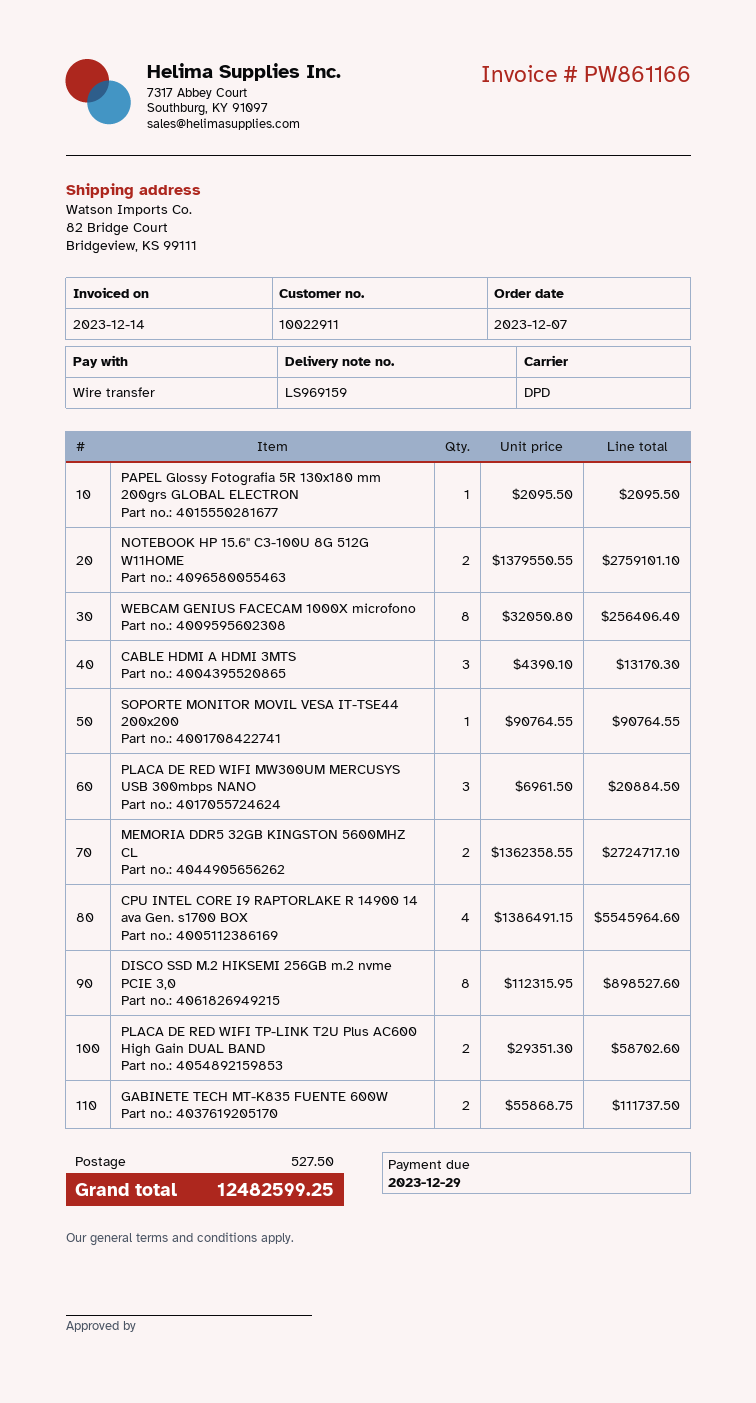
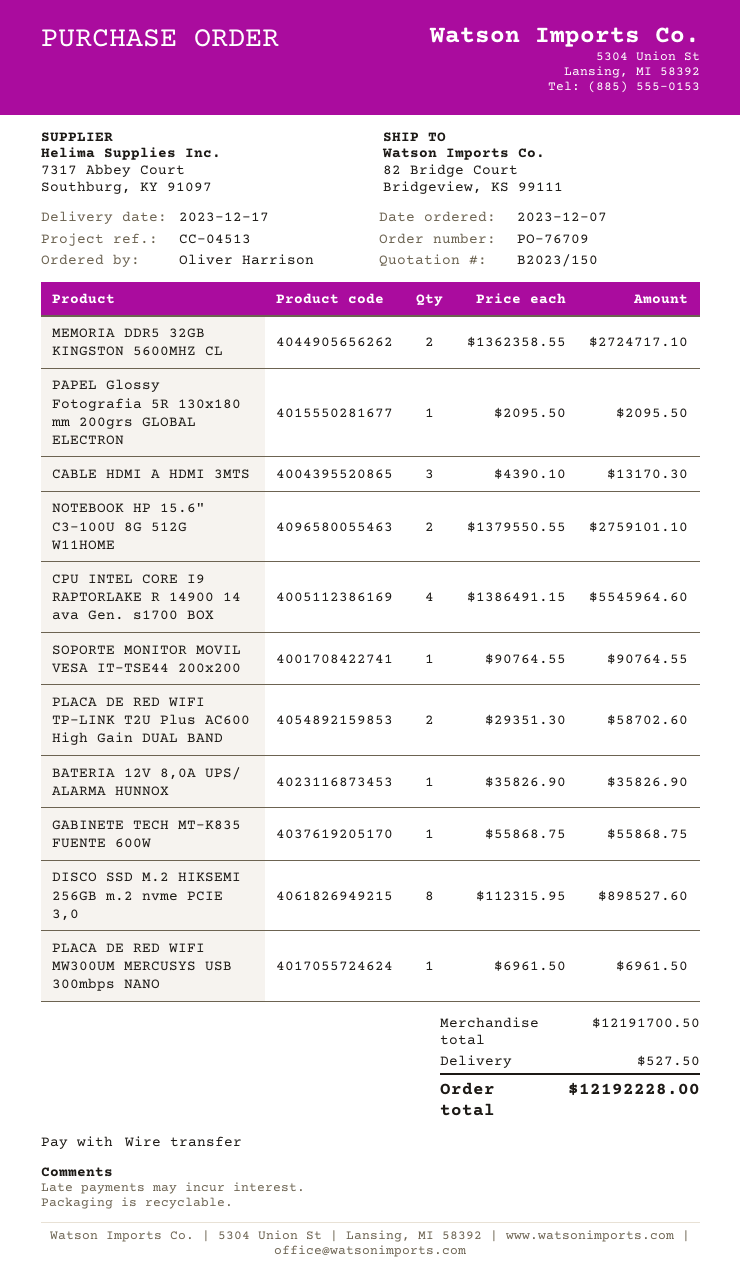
WEBCAM GENIUS FACECAM 1000X microfono: 8 x 32050.80 = 256406.40 -> none
PLACA DE RED WIFI MW300UM MERCUSYS USB 300mbps NANO: 3 x 6961.50 = 20884.50 -> 1 x 6961.50 = 6961.50
GABINETE TECH MT-K835 FUENTE 600W: 2 x 55868.75 = 111737.50 -> 1 x 55868.75 = 55868.75
BATERIA 12V 8,0A UPS/ ALARMA HUNNOX: none -> 1 x 35826.90 = 35826.90
total: 12482599.25 -> 12192228.00

